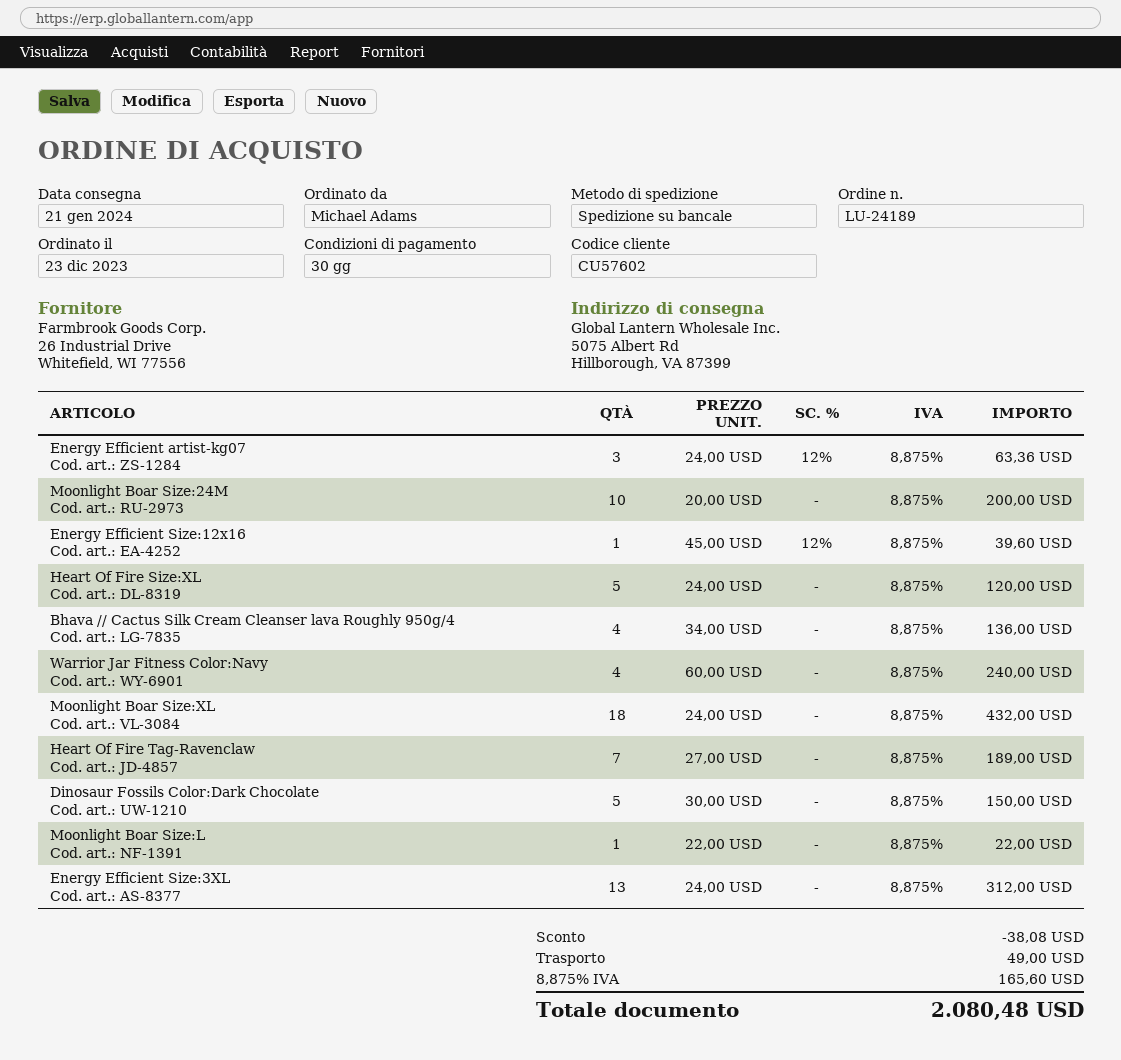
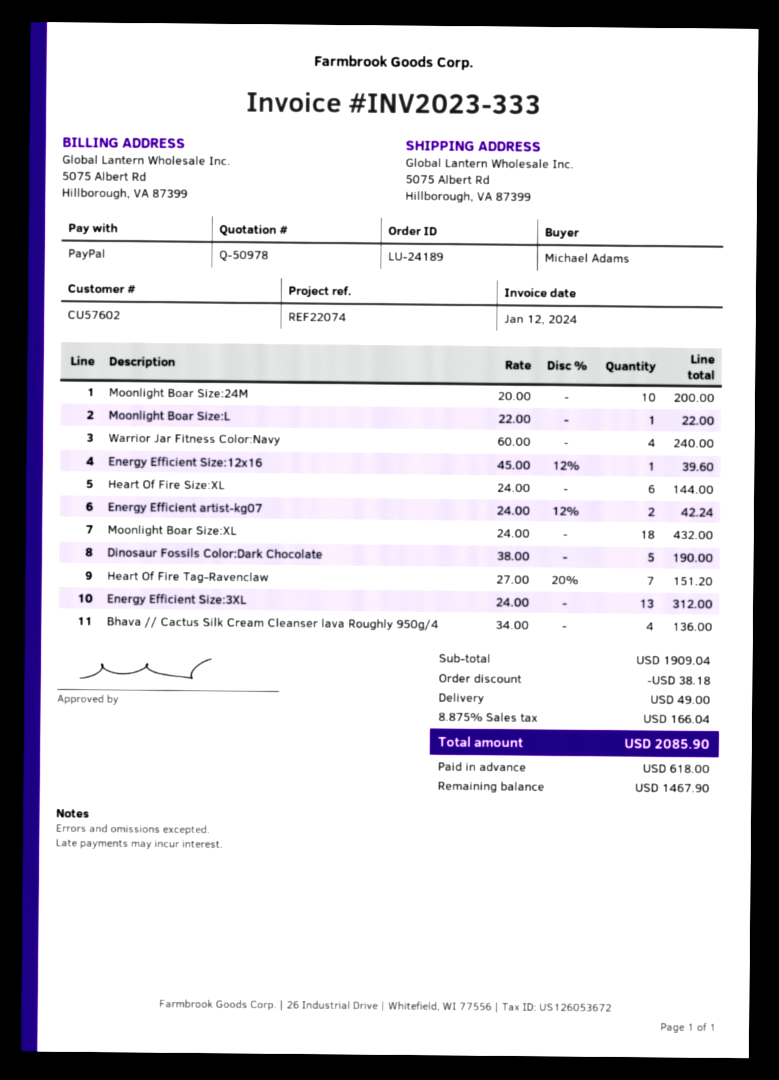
Energy Efficient artist-kg07: 3 x 24.00 - 12% = 63.36 -> 2 x 24.00 - 12% = 42.24
Heart Of Fire Size:XL: 5 x 24.00 = 120.00 -> 6 x 24.00 = 144.00
Heart Of Fire Tag-Ravenclaw: 7 x 27.00 = 189.00 -> 7 x 27.00 - 20% = 151.20
Dinosaur Fossils Color:Dark Chocolate: 5 x 30.00 = 150.00 -> 5 x 38.00 = 190.00
discount: 38.08 -> 38.18
tax: 8.875% = 165.60 -> 8.875% = 166.04
total: 2080.48 -> 2085.90

